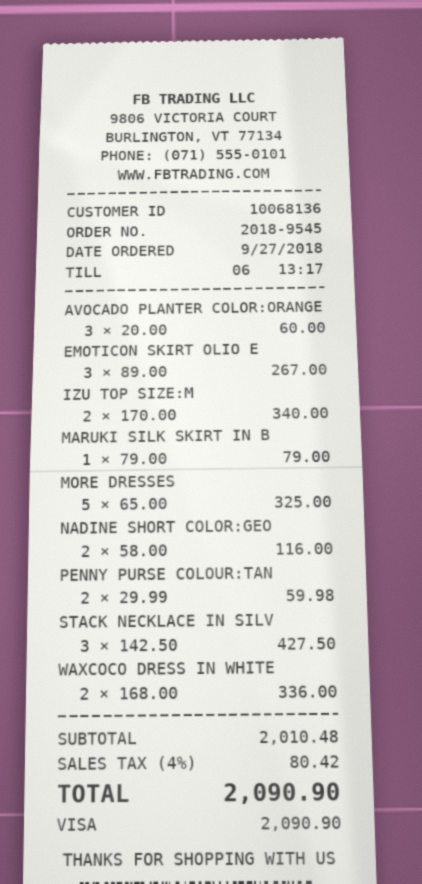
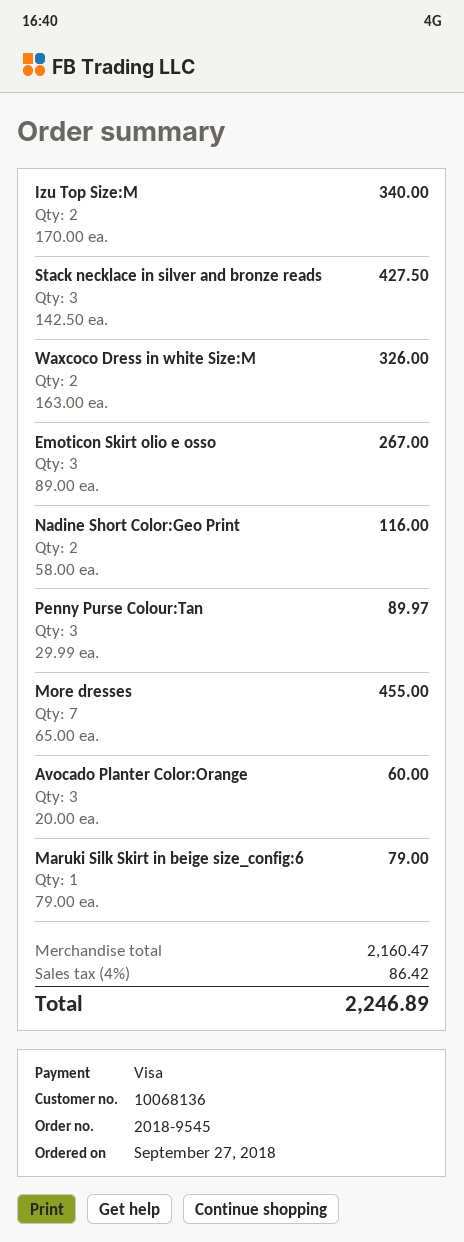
MORE DRESSES: 5 x 65.00 = 325.00 -> 7 x 65.00 = 455.00
PENNY PURSE COLOUR:TAN: 2 x 29.99 = 59.98 -> 3 x 29.99 = 89.97
WAXCOCO DRESS IN WHITE: 2 x 168.00 = 336.00 -> 2 x 163.00 = 326.00
subtotal: 2010.48 -> 2160.47
tax: 4% = 80.42 -> 4% = 86.42
total: 2090.90 -> 2246.89

